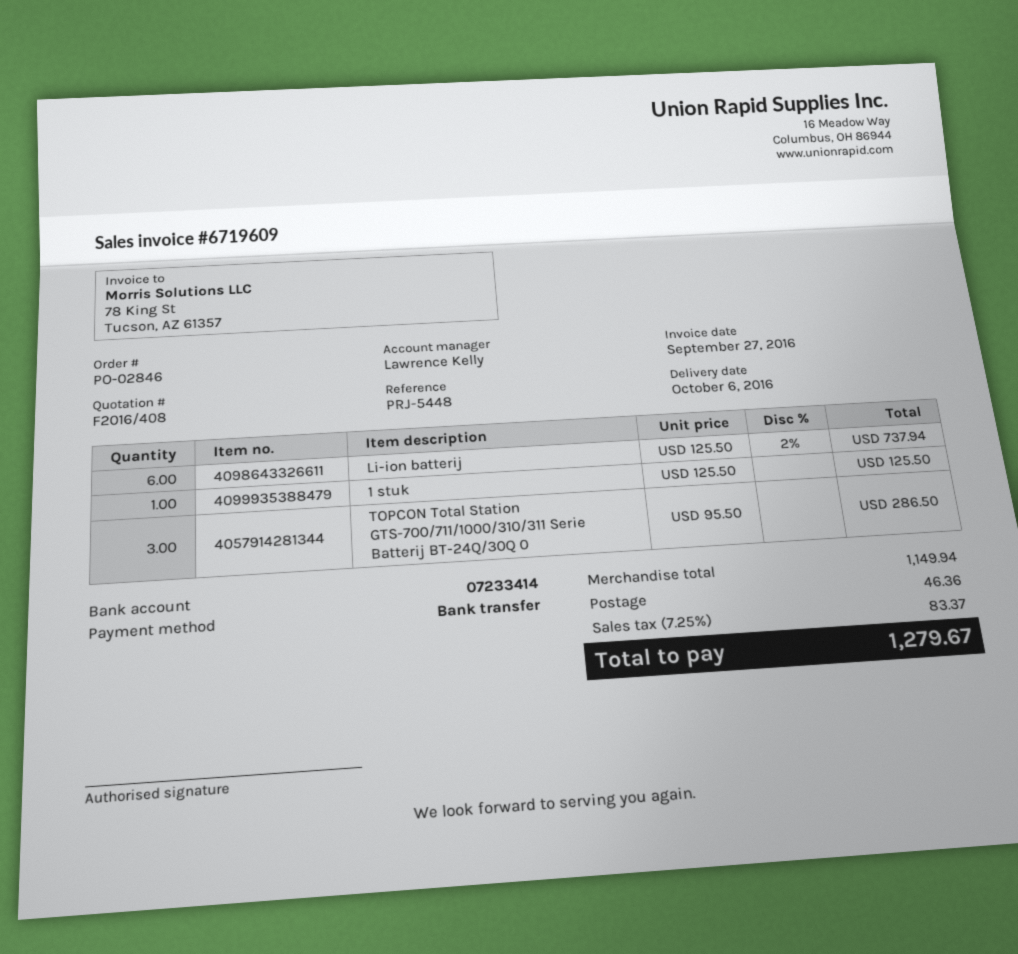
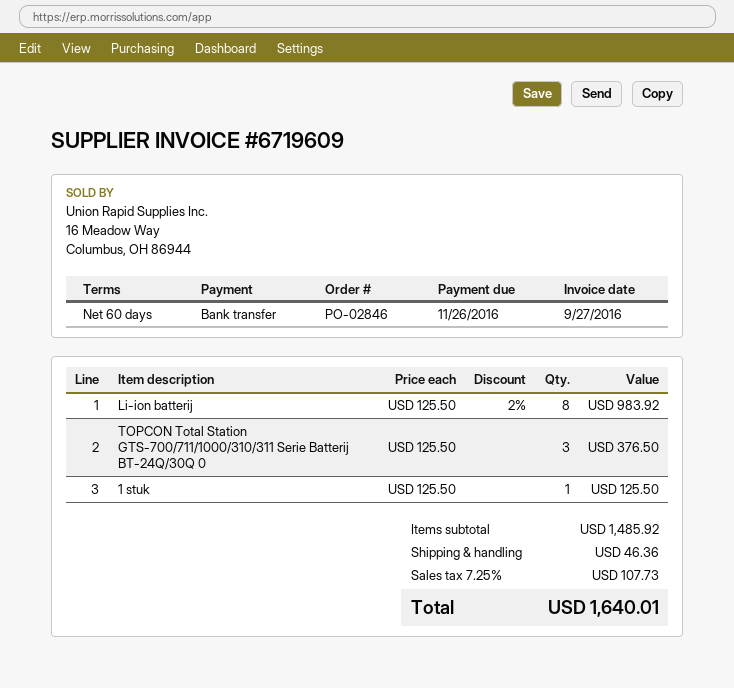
Li-ion batterij: 6 x 125.50 - 2% = 737.94 -> 8 x 125.50 - 2% = 983.92
TOPCON Total Station GTS-700/711/1000/310/311 Serie Batterij BT-24Q/30Q 0: 3 x 95.50 = 286.50 -> 3 x 125.50 = 376.50
subtotal: 1149.94 -> 1485.92
tax: 7.25% = 83.37 -> 7.25% = 107.73
total: 1279.67 -> 1640.01

